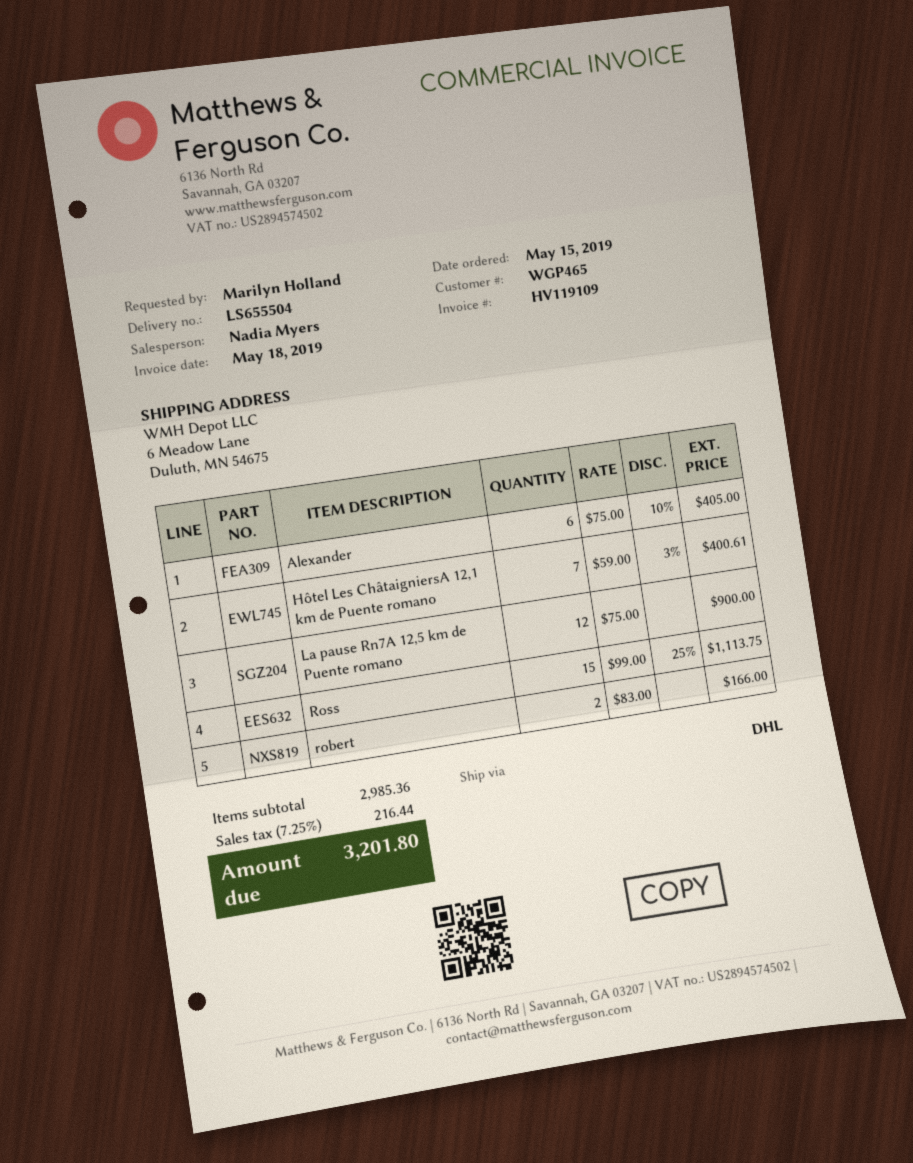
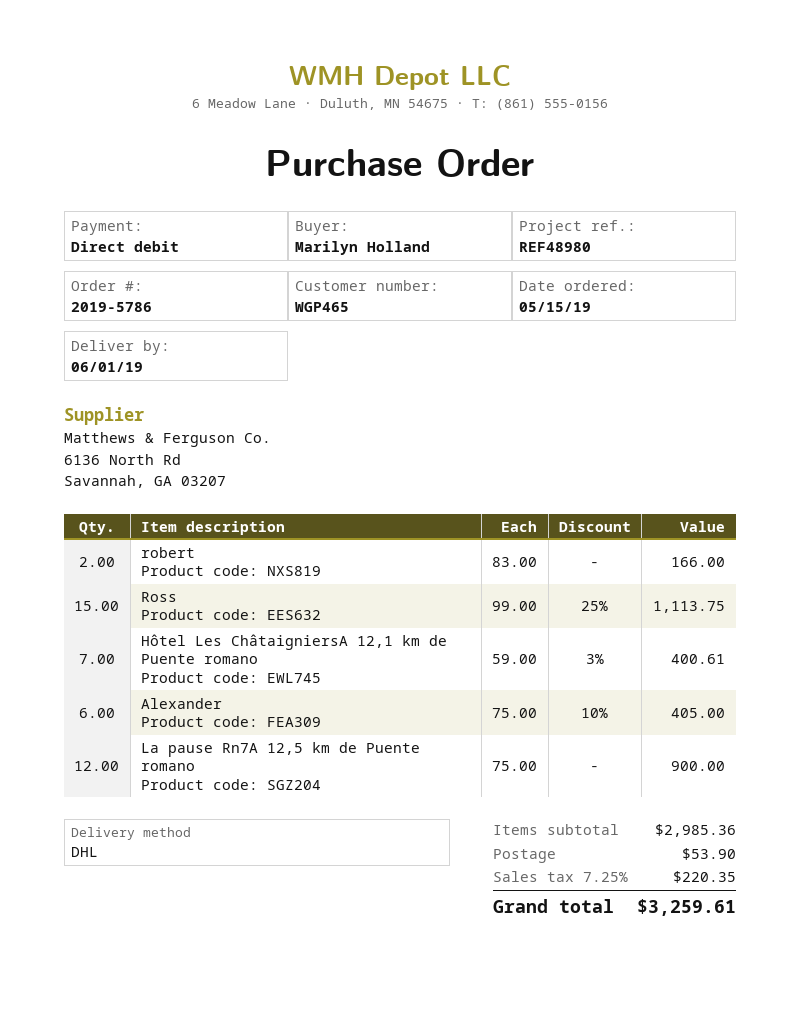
shipping: none -> 53.90
tax: 7.25% = 216.44 -> 7.25% = 220.35
total: 3201.80 -> 3259.61

